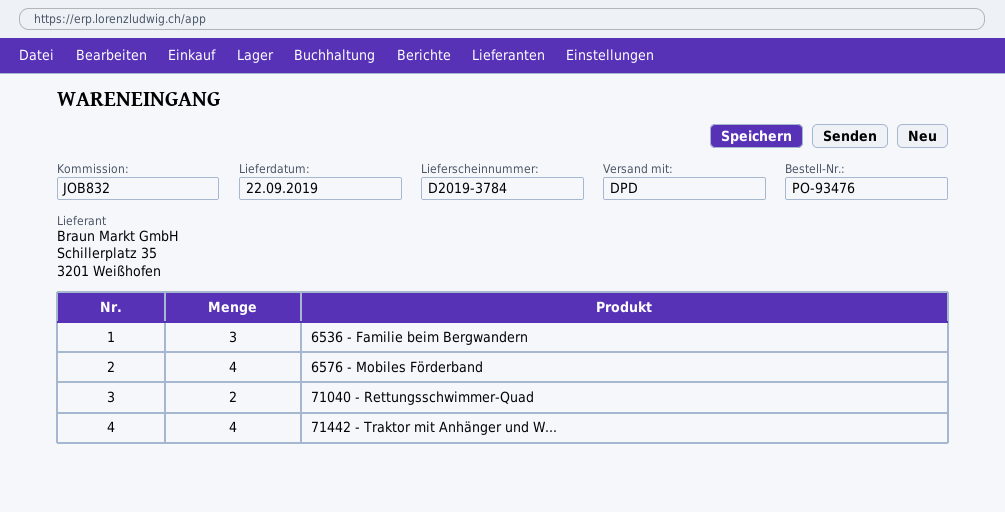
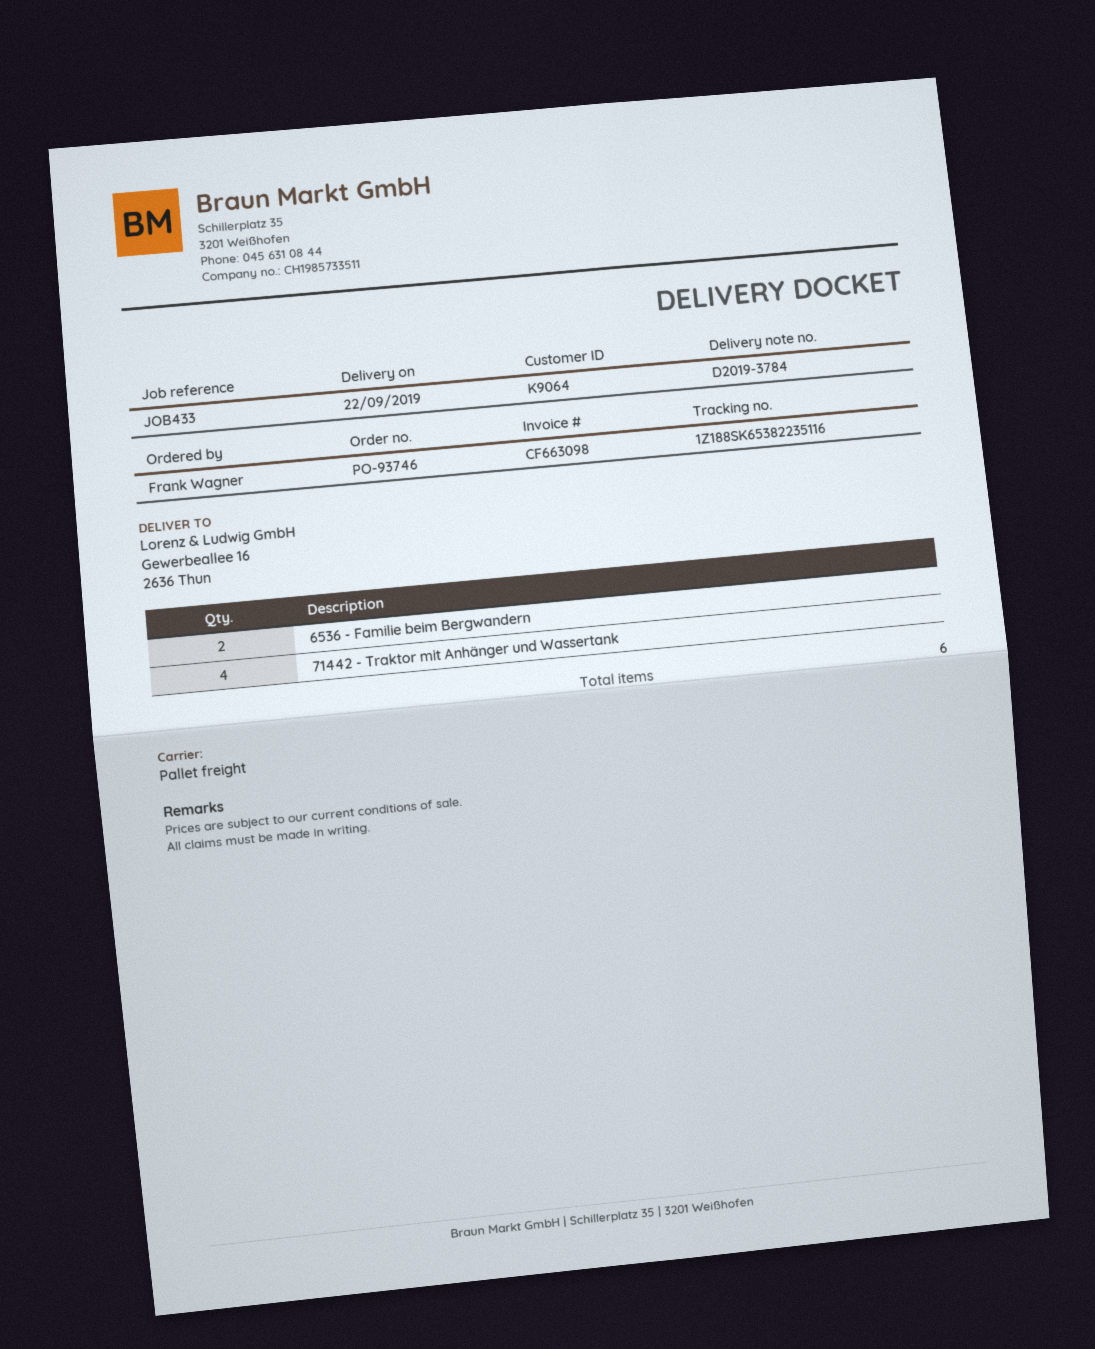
order number: PO-93476 -> PO-93746
reference: JOB832 -> JOB433
shipping method: DPD -> pallet freight
6536 - Familie beim Bergwandern: 3 -> 2
6576 - Mobiles Förderband: 4 -> none
71040 - Rettungsschwimmer-Quad: 2 -> none

